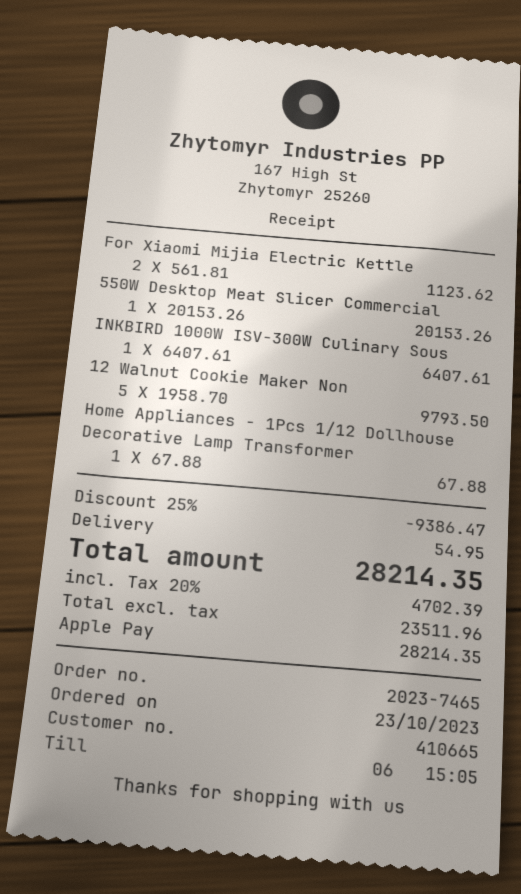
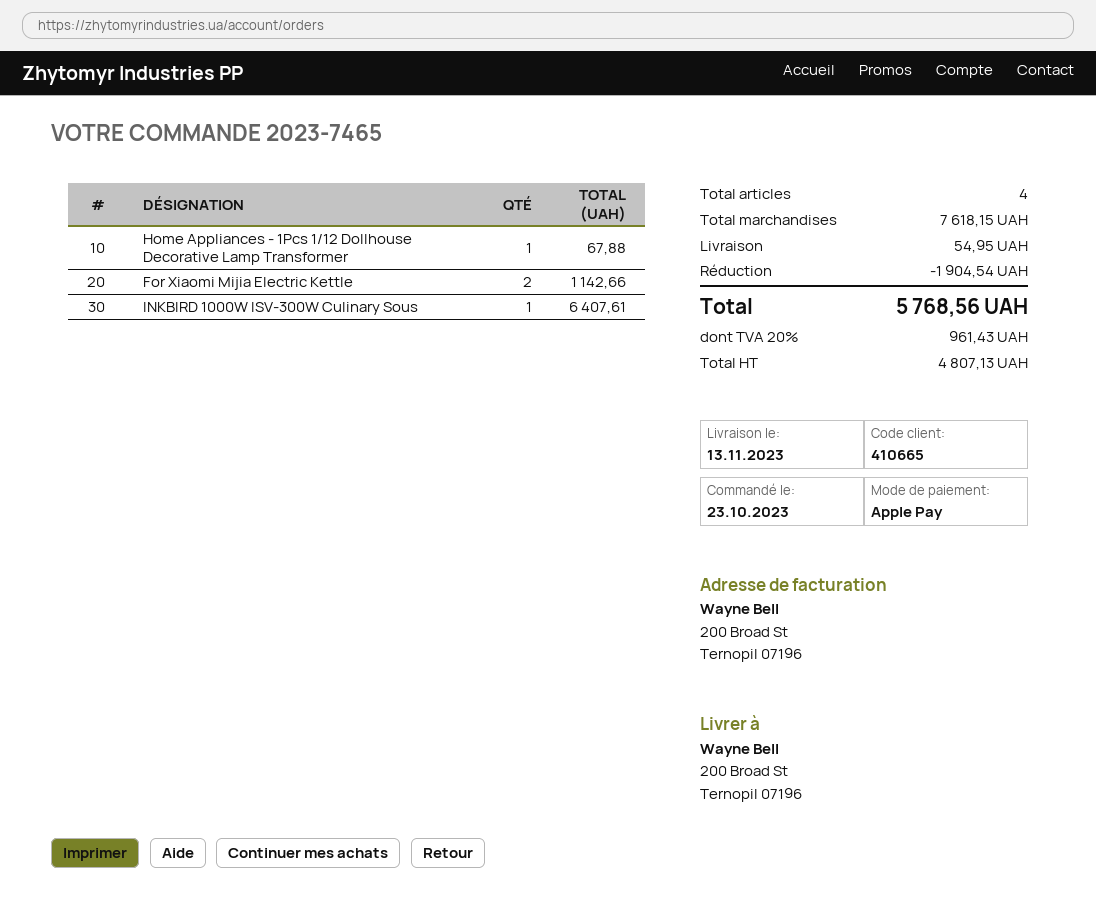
For Xiaomi Mijia Electric Kettle: 2 for 1123.62 -> 2 for 1142.66
550W Desktop Meat Slicer Commercial: 1 for 20153.26 -> none
12 Walnut Cookie Maker Non: 5 for 9793.50 -> none
discount: 9386.47 -> 1904.54
net: 23511.96 -> 4807.13
tax: 20% = 4702.39 -> 20% = 961.43
total: 28214.35 -> 5768.56

